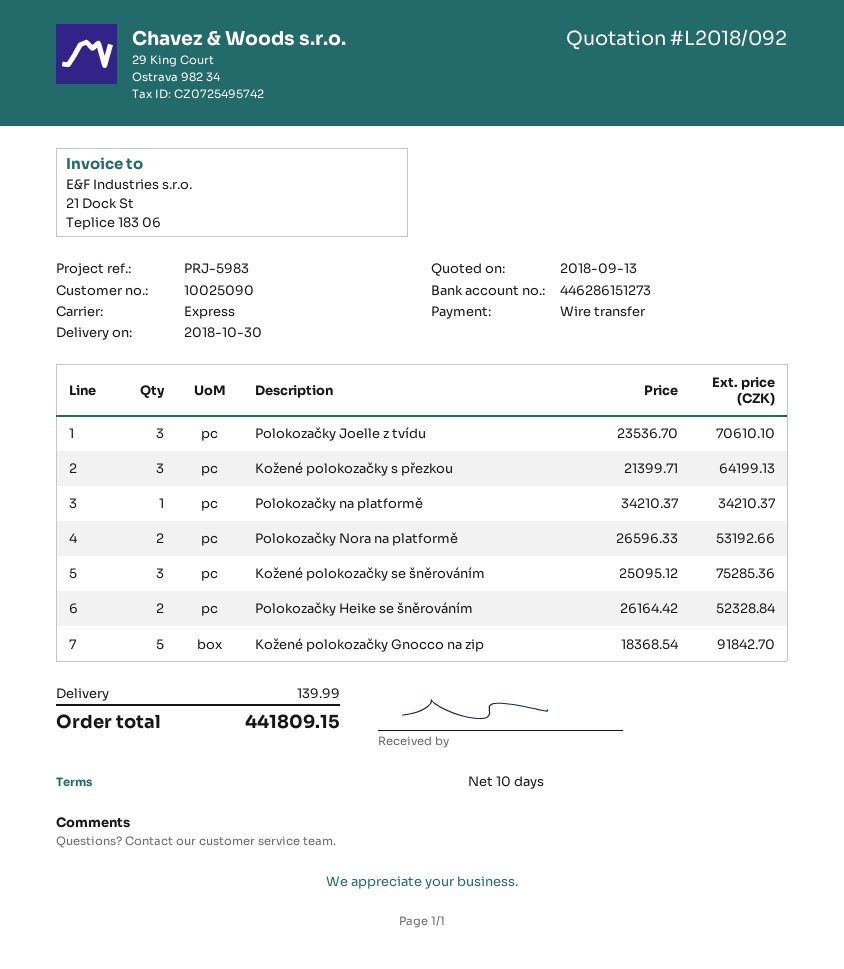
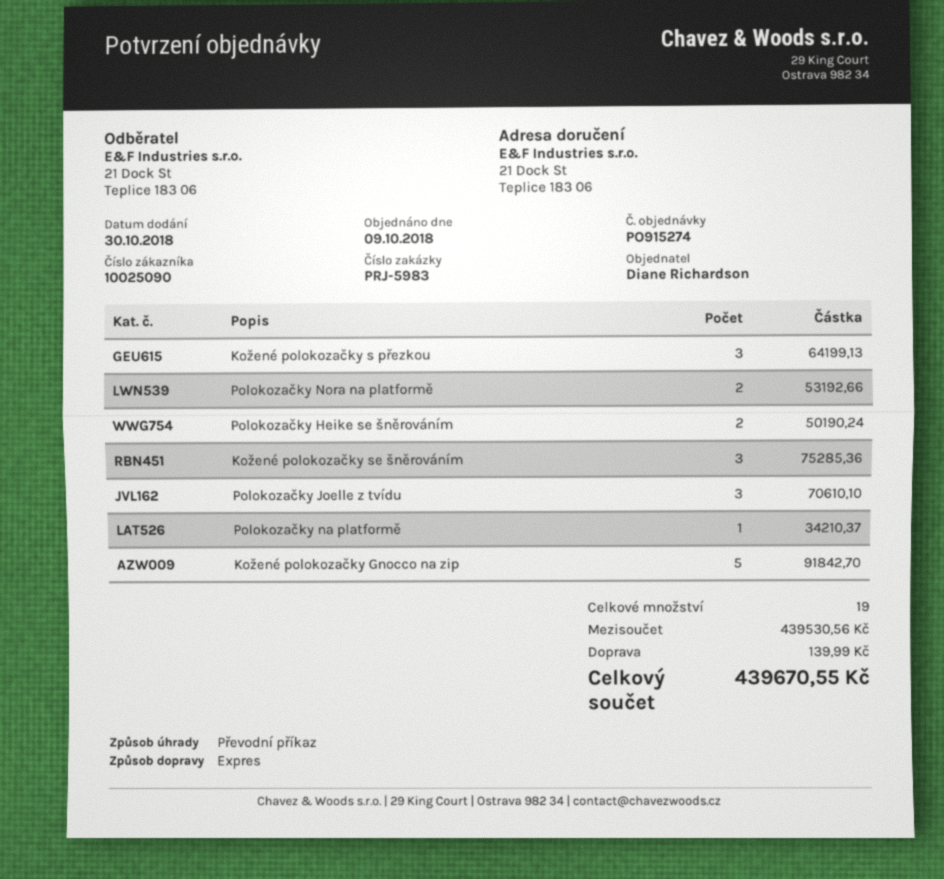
Polokozačky Heike se šněrováním: 2 for 52328.84 -> 2 for 50190.24
total: 441809.15 -> 439670.55

